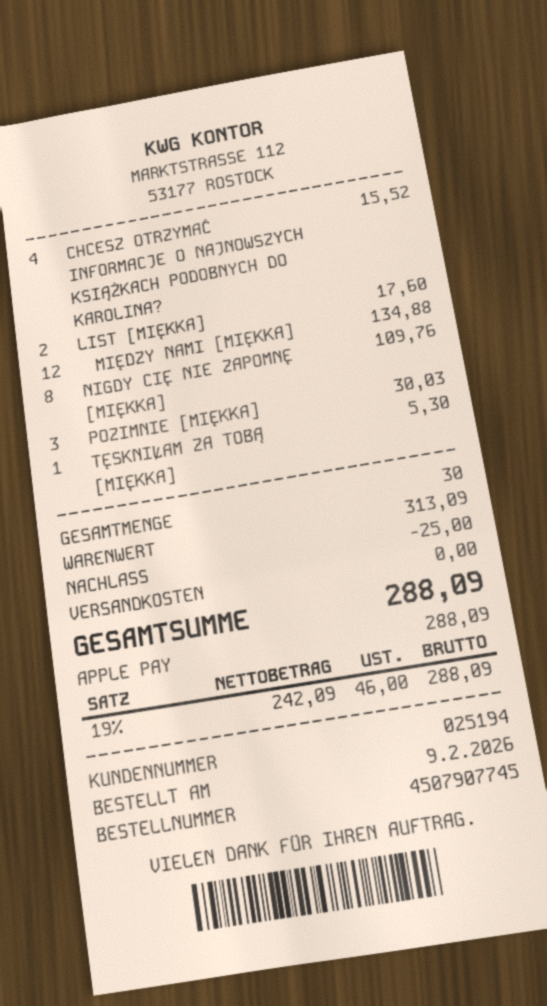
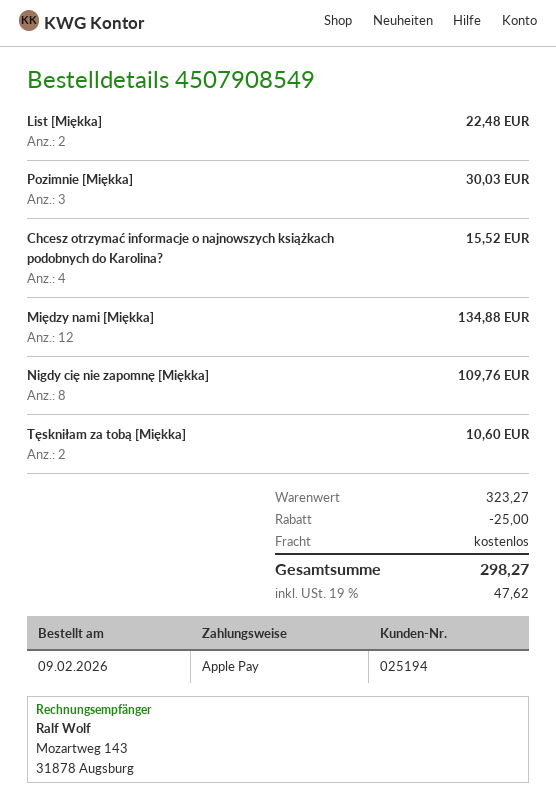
order number: 4507907745 -> 4507908549
LIST [MIĘKKA]: 2 for 17.60 -> 2 for 22.48
TĘSKNIŁAM ZA TOBĄ [MIĘKKA]: 1 for 5.30 -> 2 for 10.60
subtotal: 313.09 -> 323.27
tax: 19% = 46.00 -> 19% = 47.62
total: 288.09 -> 298.27

